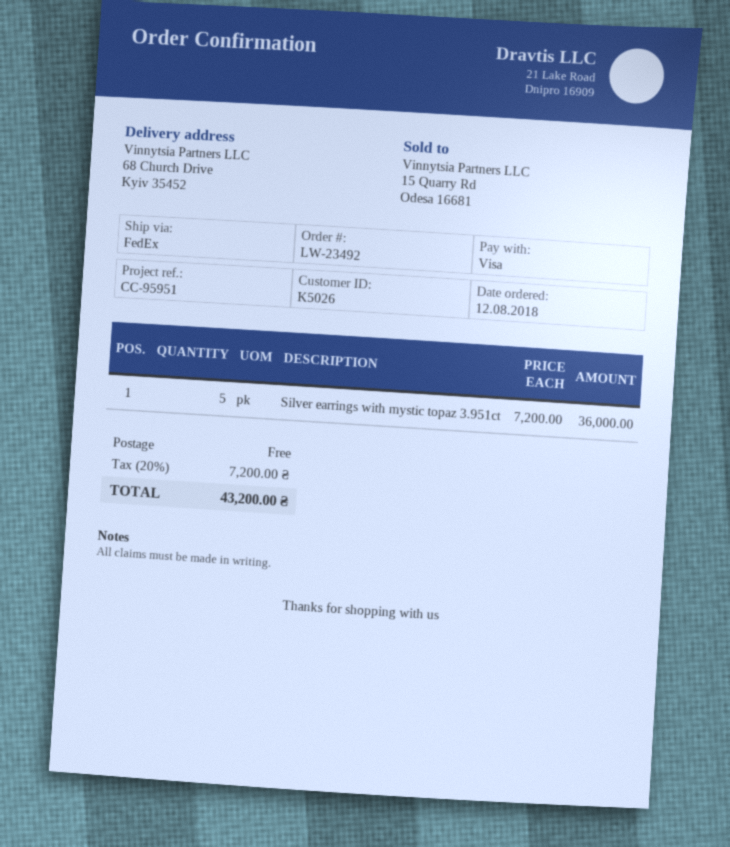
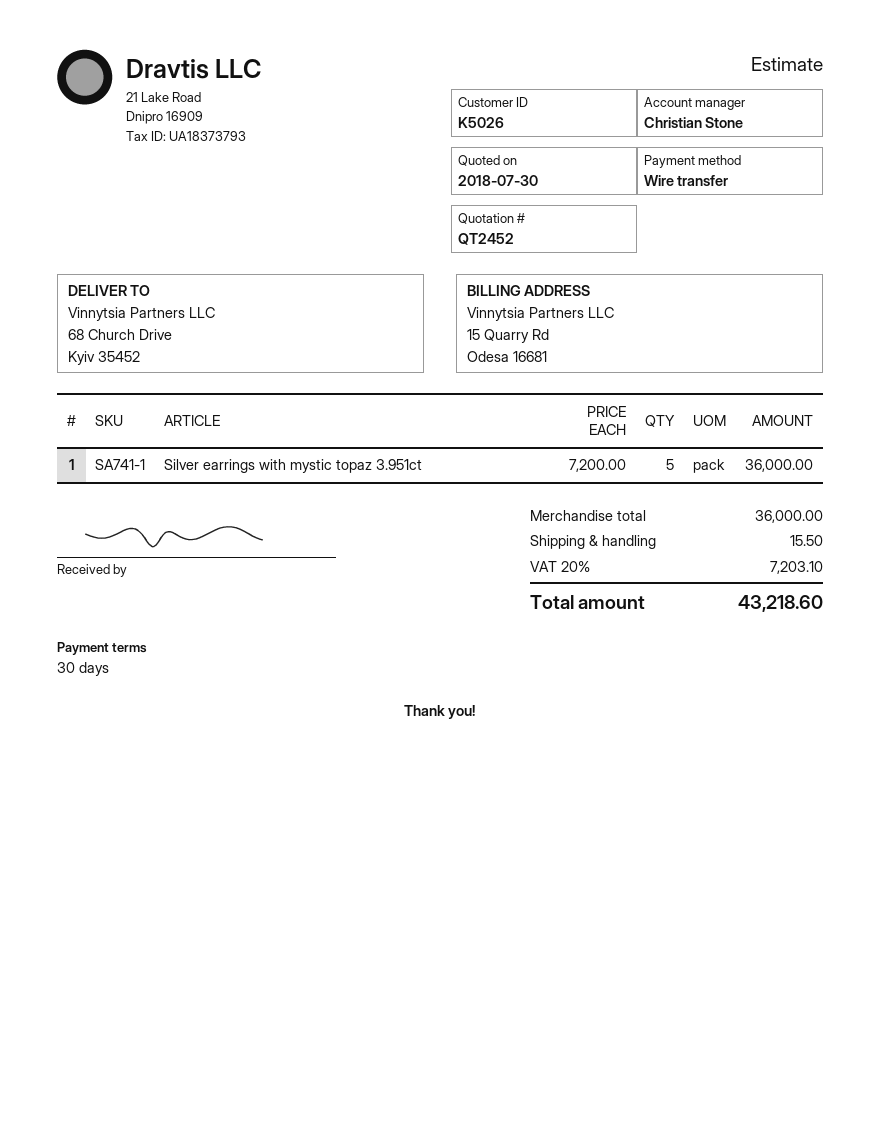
payment method: Visa -> bank transfer
shipping: 0.00 -> 15.50
tax: 20% = 7200.00 -> 20% = 7203.10
total: 43200.00 -> 43218.60

